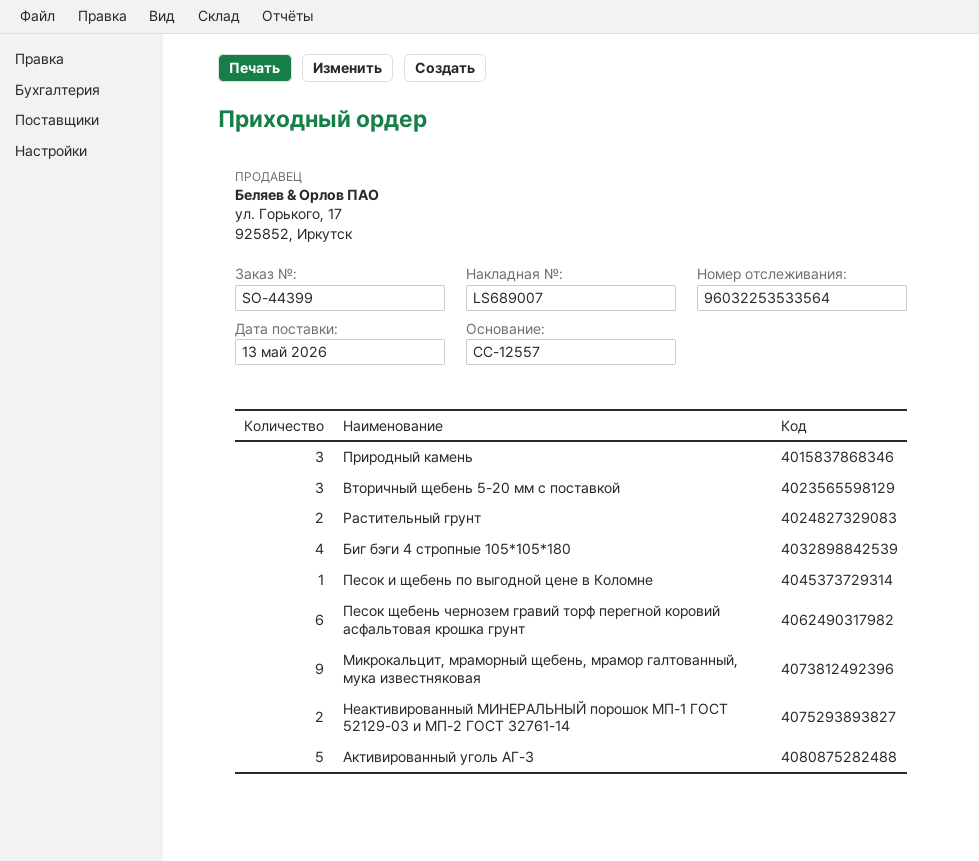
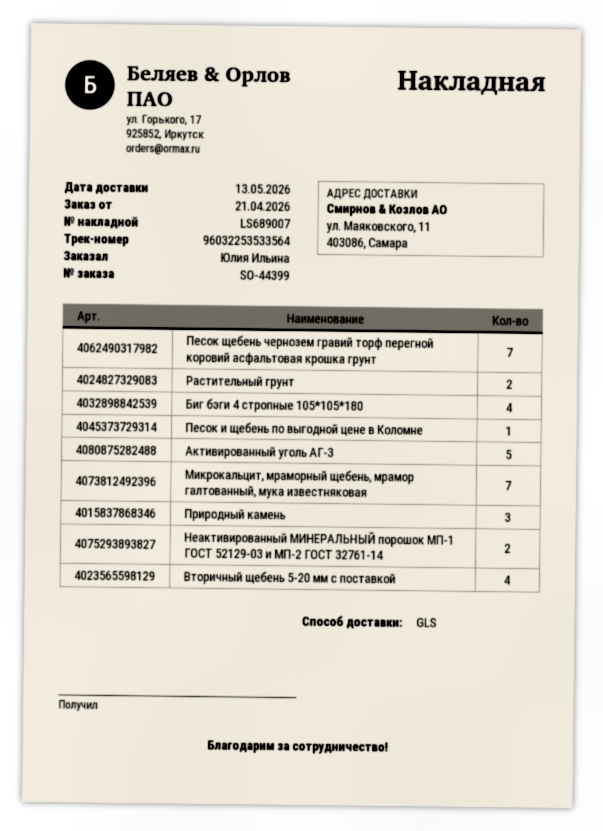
Вторичный щебень 5-20 мм с поставкой: 3 -> 4
Песок щебень чернозем гравий торф перегной коровий асфальтовая крошка грунт: 6 -> 7
Микрокальцит, мраморный щебень, мрамор галтованный, мука известняковая: 9 -> 7

